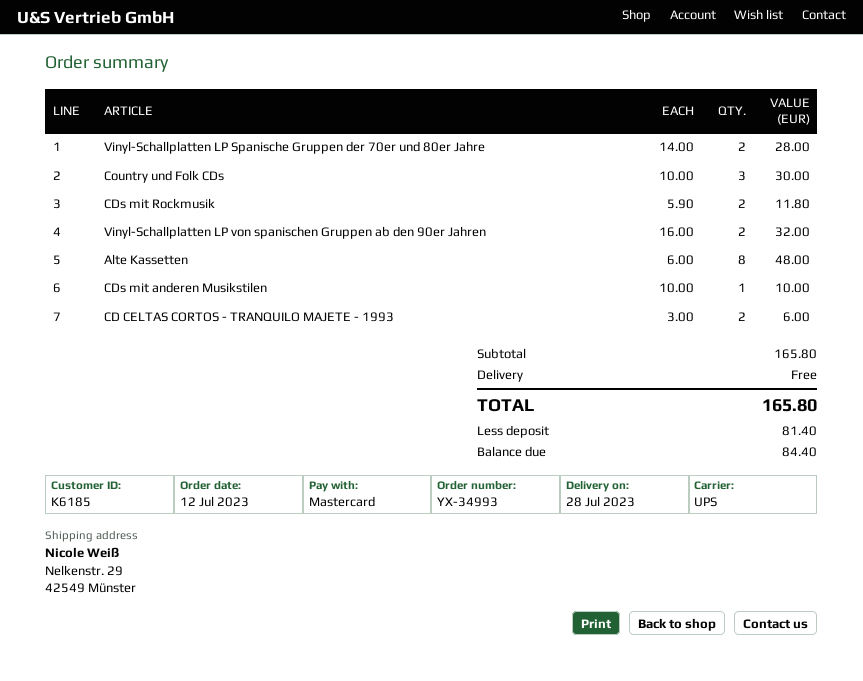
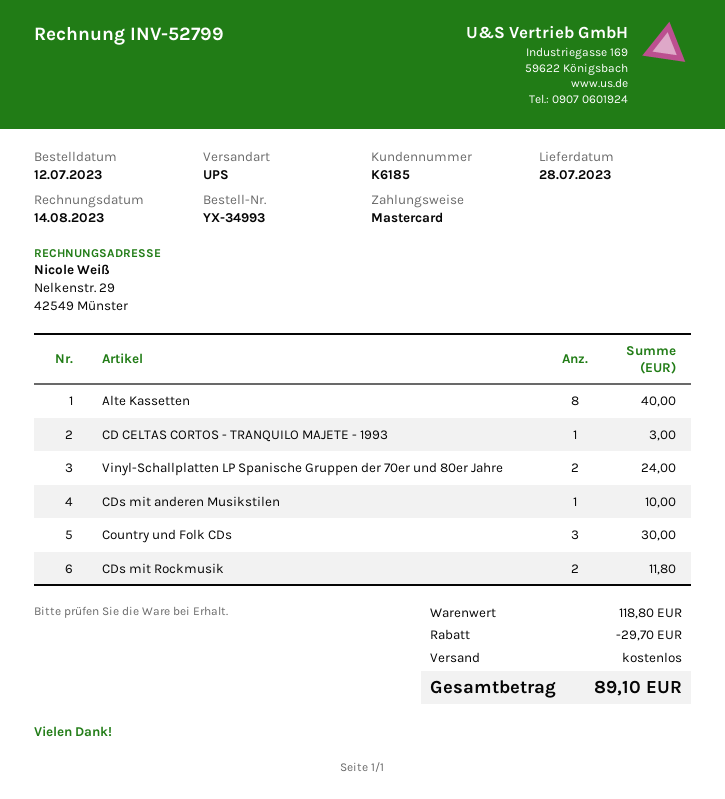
Vinyl-Schallplatten LP Spanische Gruppen der 70er und 80er Jahre: 2 for 28.00 -> 2 for 24.00
Vinyl-Schallplatten LP von spanischen Gruppen ab den 90er Jahren: 2 for 32.00 -> none
Alte Kassetten: 8 for 48.00 -> 8 for 40.00
CD CELTAS CORTOS - TRANQUILO MAJETE - 1993: 2 for 6.00 -> 1 for 3.00
subtotal: 165.80 -> 118.80
discount: none -> 29.70
total: 165.80 -> 89.10

